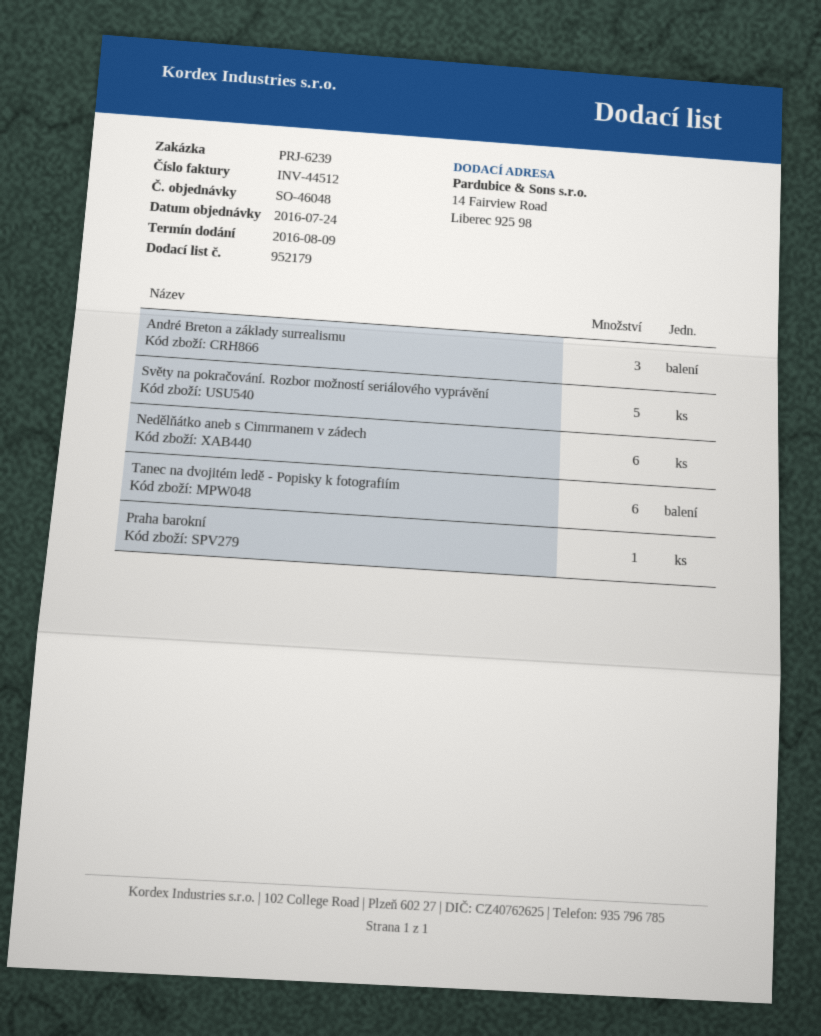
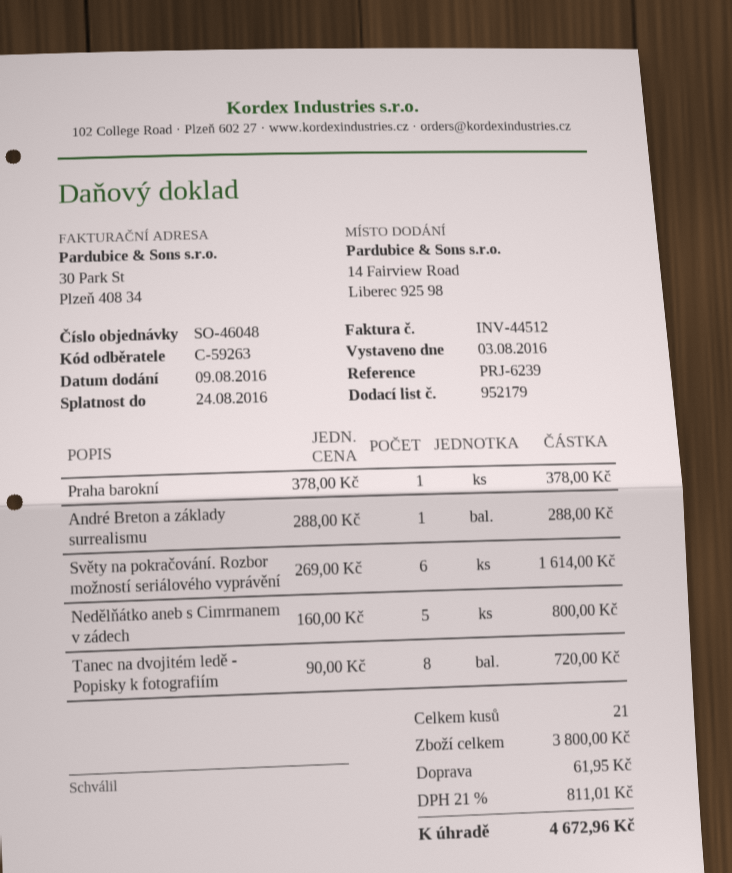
André Breton a základy surrealismu: 3 -> 1
Světy na pokračování. Rozbor možností seriálového vyprávění: 5 -> 6
Nedělňátko aneb s Cimrmanem v zádech: 6 -> 5
Tanec na dvojitém ledě - Popisky k fotografiím: 6 -> 8

